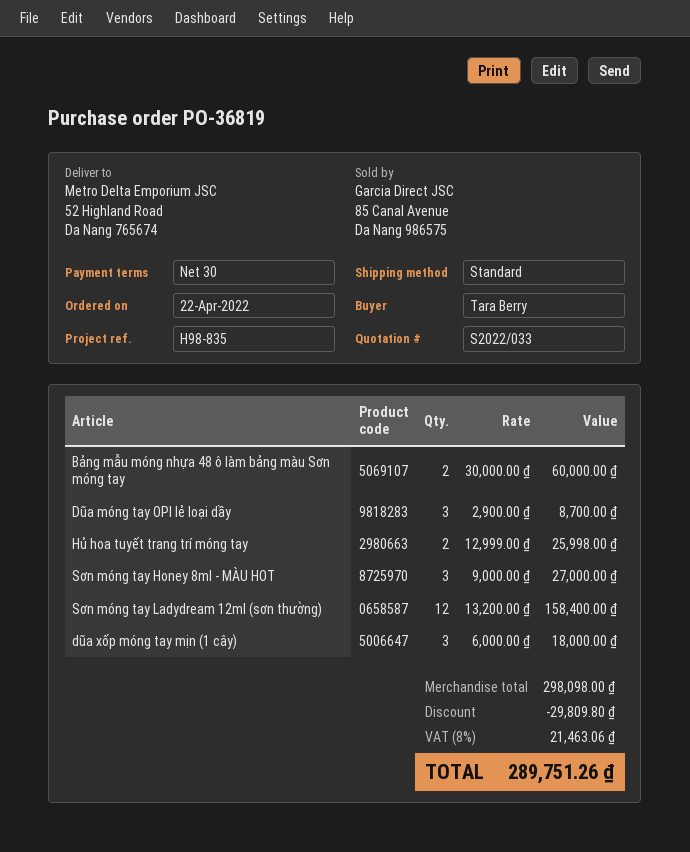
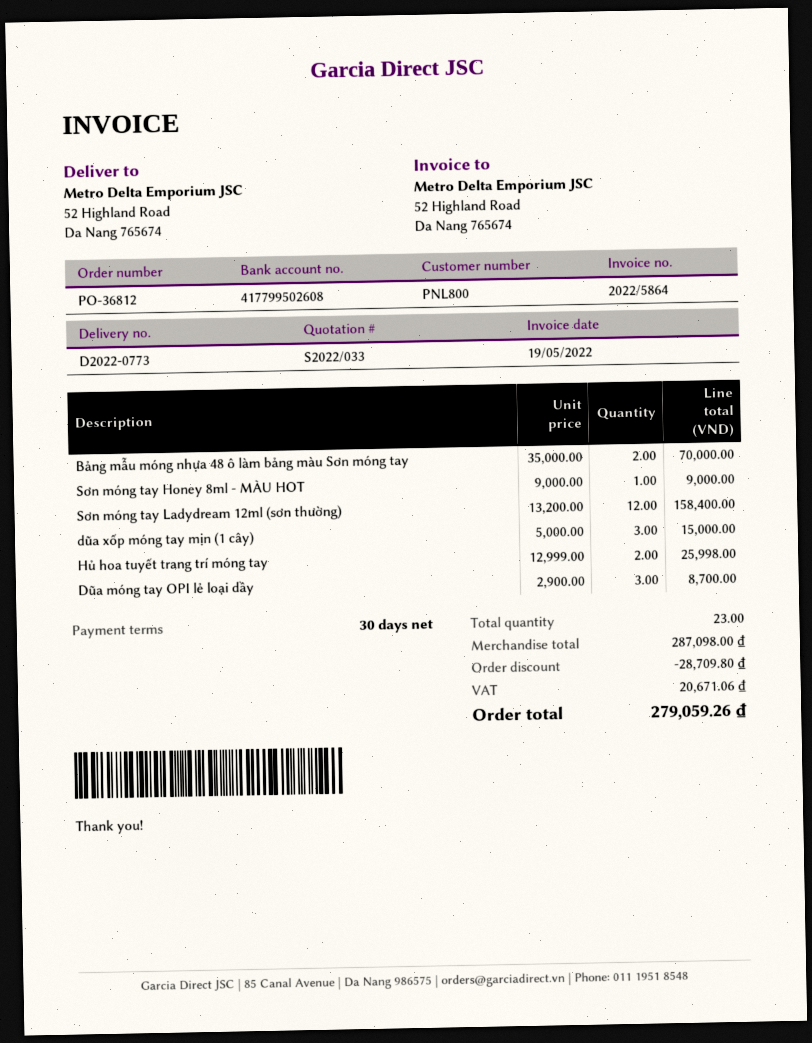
order number: PO-36819 -> PO-36812
Bảng mẫu móng nhựa 48 ô làm bảng màu Sơn móng tay: 2 x 30000.00 = 60000.00 -> 2 x 35000.00 = 70000.00
Sơn móng tay Honey 8ml - MÀU HOT: 3 x 9000.00 = 27000.00 -> 1 x 9000.00 = 9000.00
dũa xốp móng tay mịn (1 cây): 3 x 6000.00 = 18000.00 -> 3 x 5000.00 = 15000.00
subtotal: 298098.00 -> 287098.00
discount: 29809.80 -> 28709.80
tax: 21463.06 -> 20671.06
total: 289751.26 -> 279059.26

